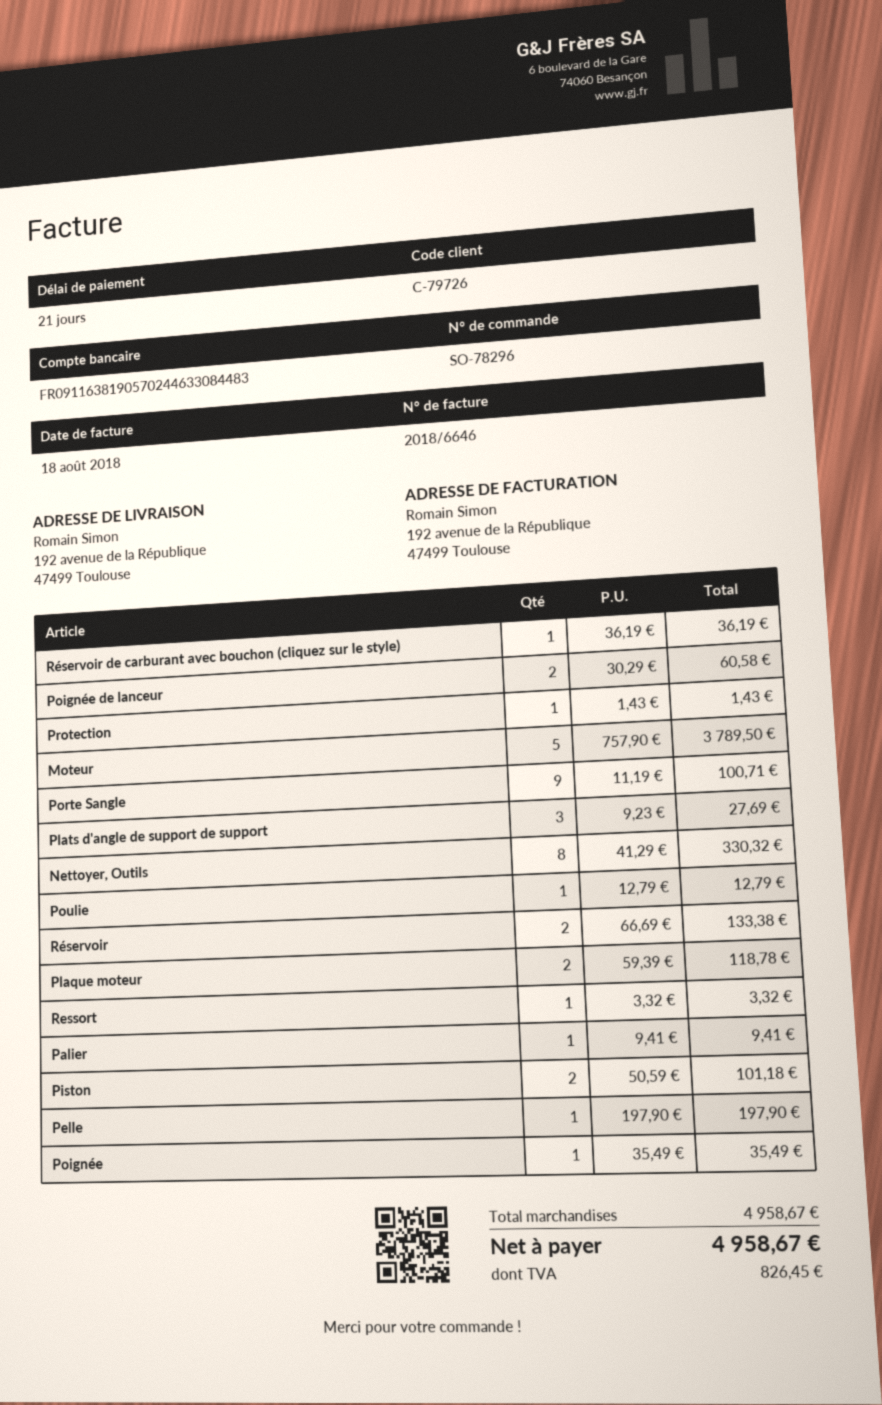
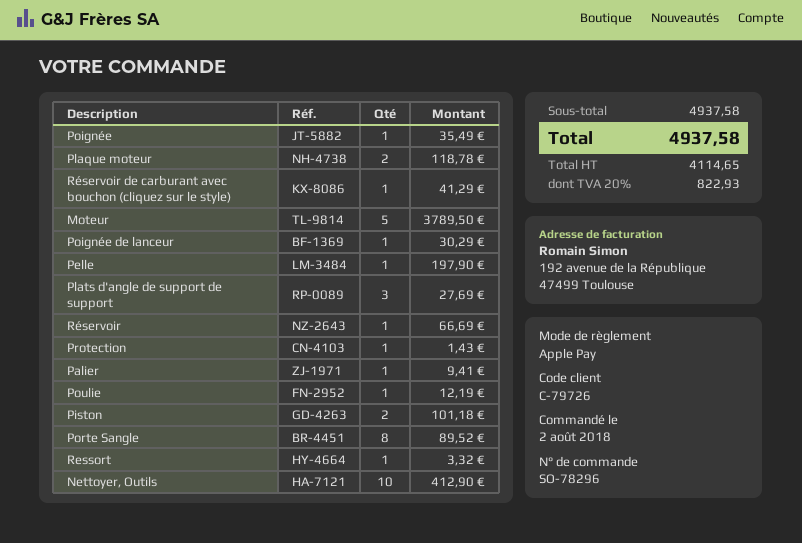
Réservoir de carburant avec bouchon (cliquez sur le style): 1 for 36.19 -> 1 for 41.29
Poignée de lanceur: 2 for 60.58 -> 1 for 30.29
Porte Sangle: 9 for 100.71 -> 8 for 89.52
Nettoyer, Outils: 8 for 330.32 -> 10 for 412.90
Poulie: 1 for 12.79 -> 1 for 12.19
Réservoir: 2 for 133.38 -> 1 for 66.69
subtotal: 4958.67 -> 4937.58
tax: 826.45 -> 822.93
total: 4958.67 -> 4937.58

